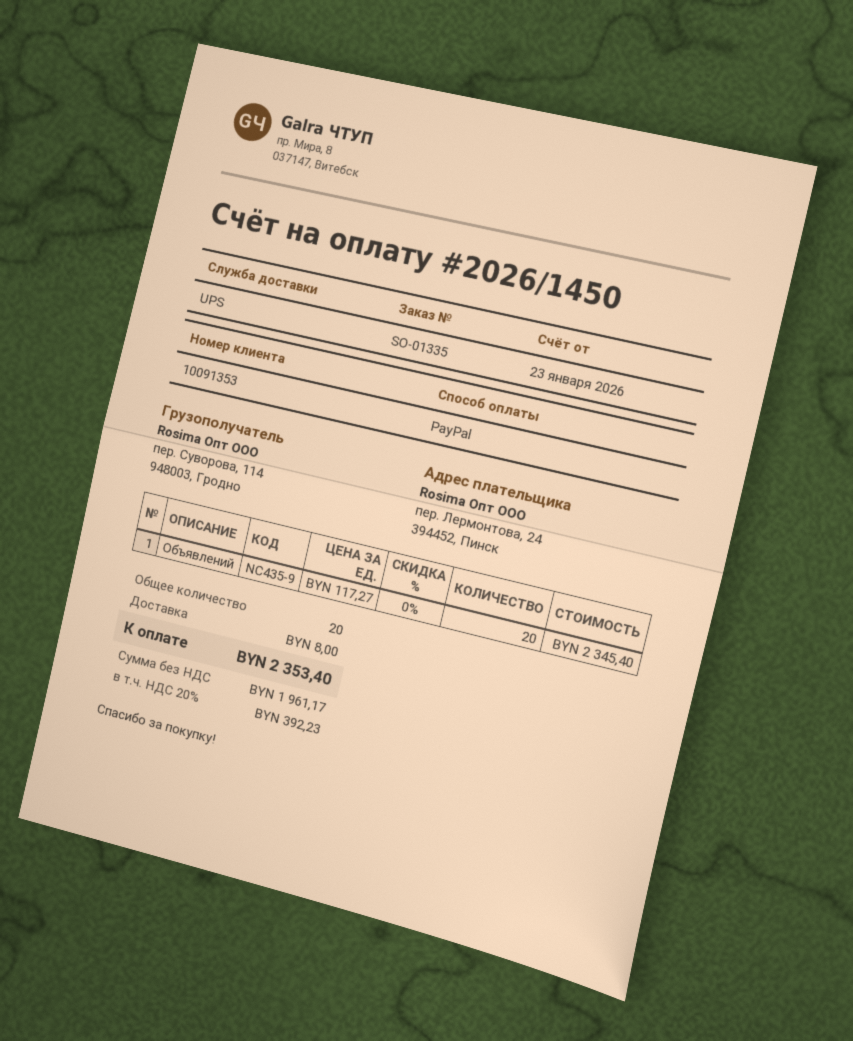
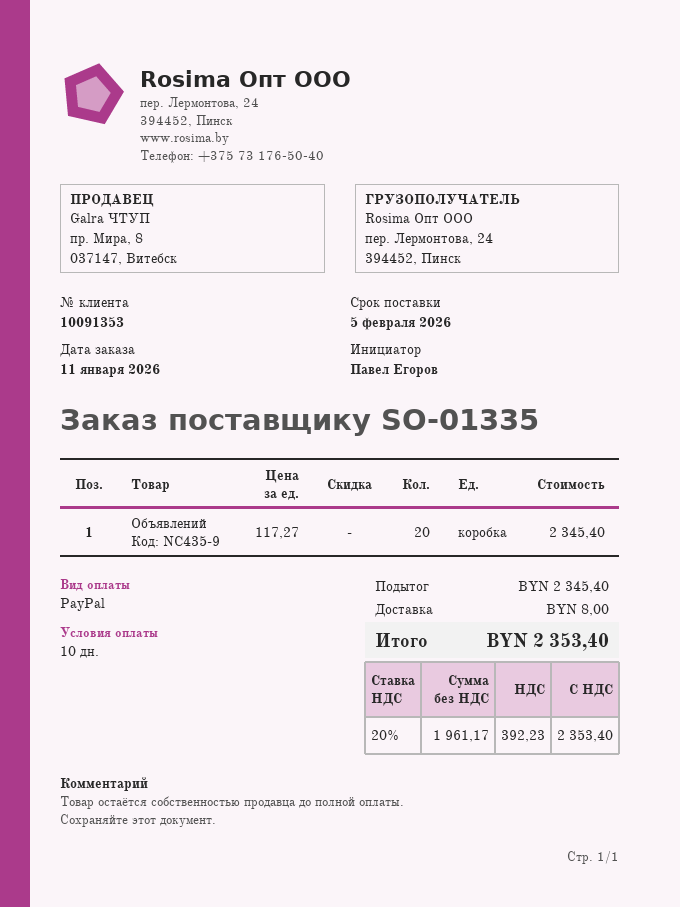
ship to: пер. Суворова, 114, 948003, Гродно -> пер. Лермонтова, 24, 394452, Пинск

